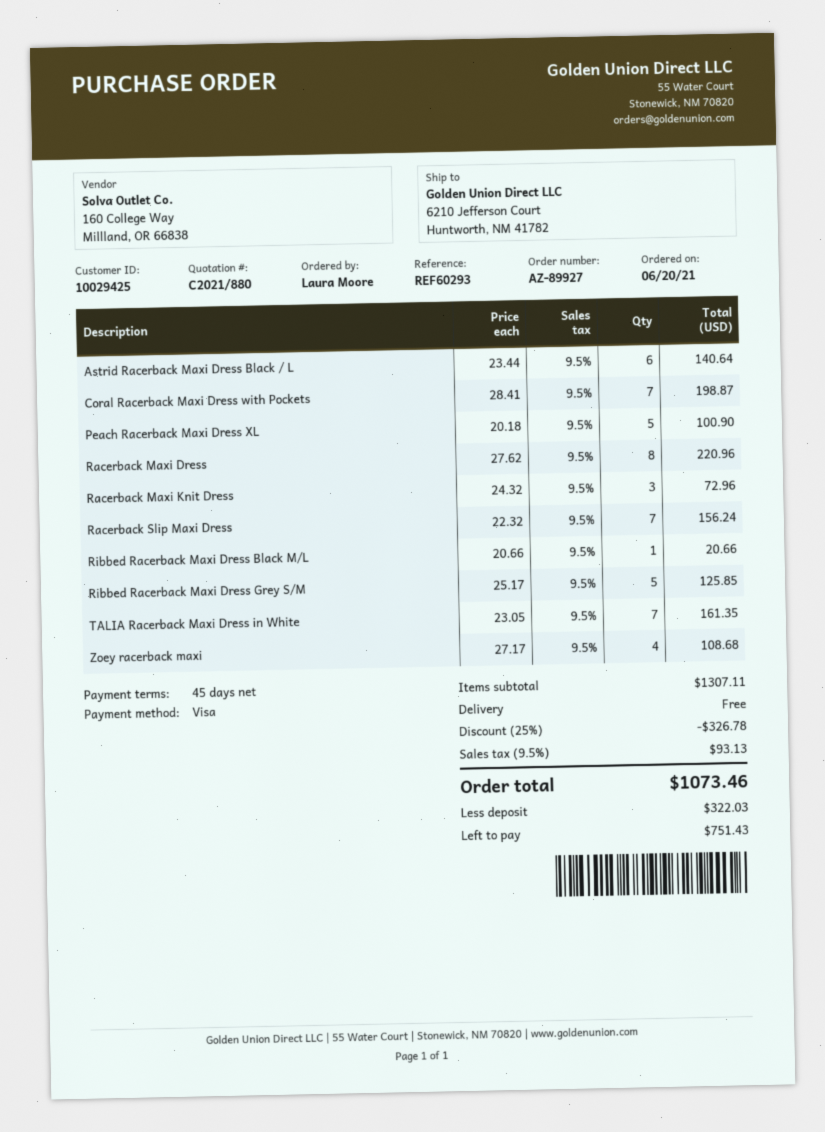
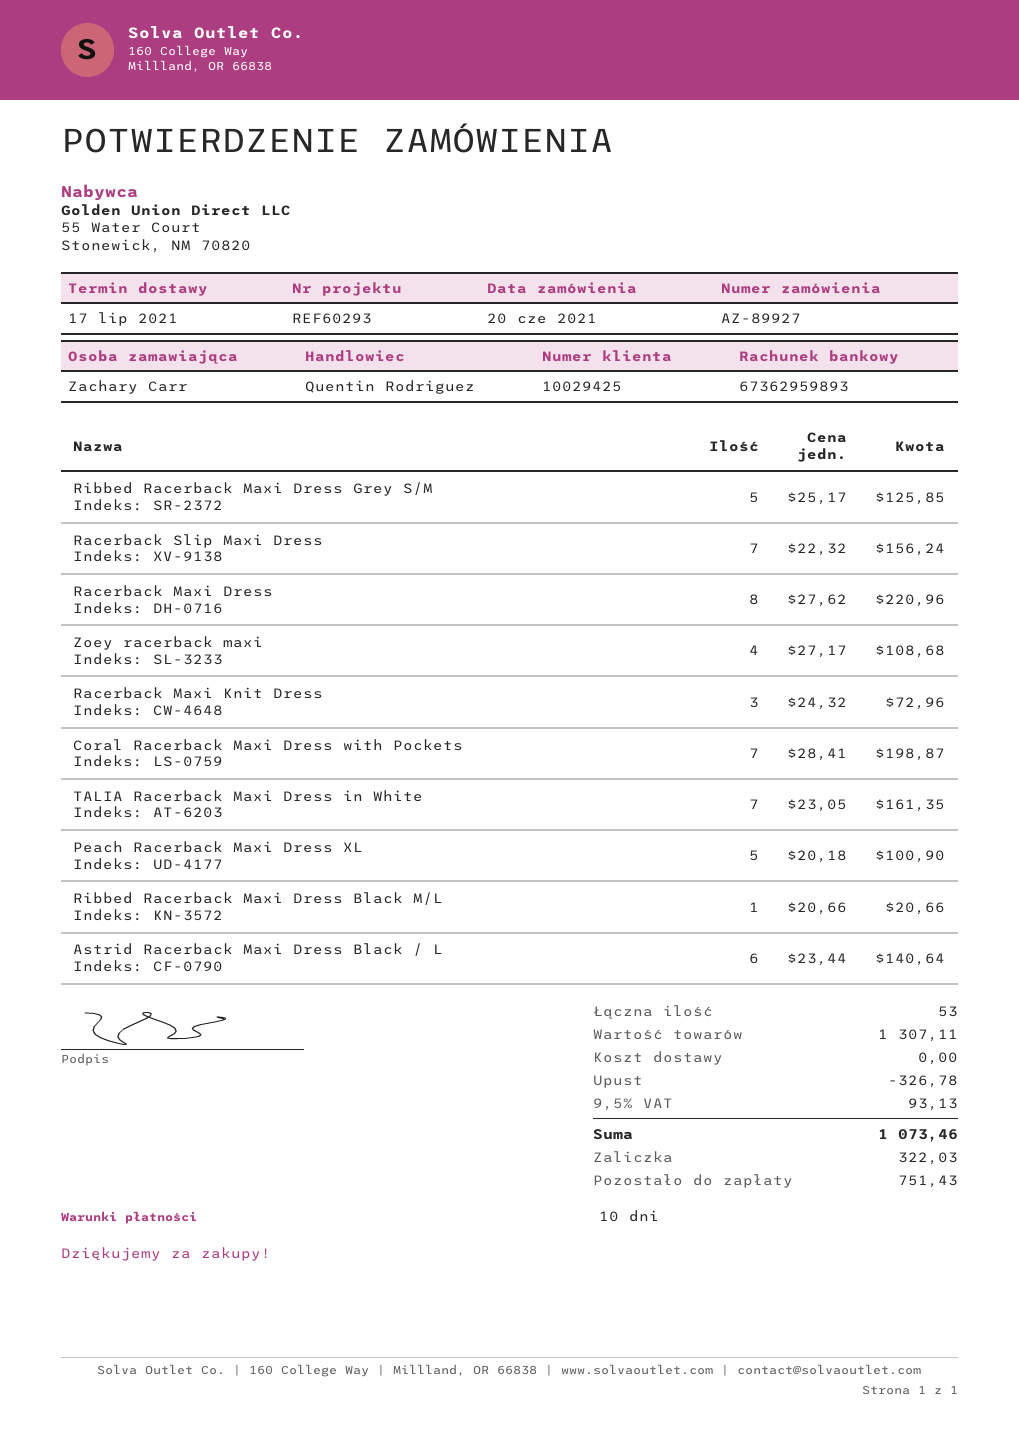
payment terms: 45 days -> 10 days
ordered by: Laura Moore -> Zachary Carr

